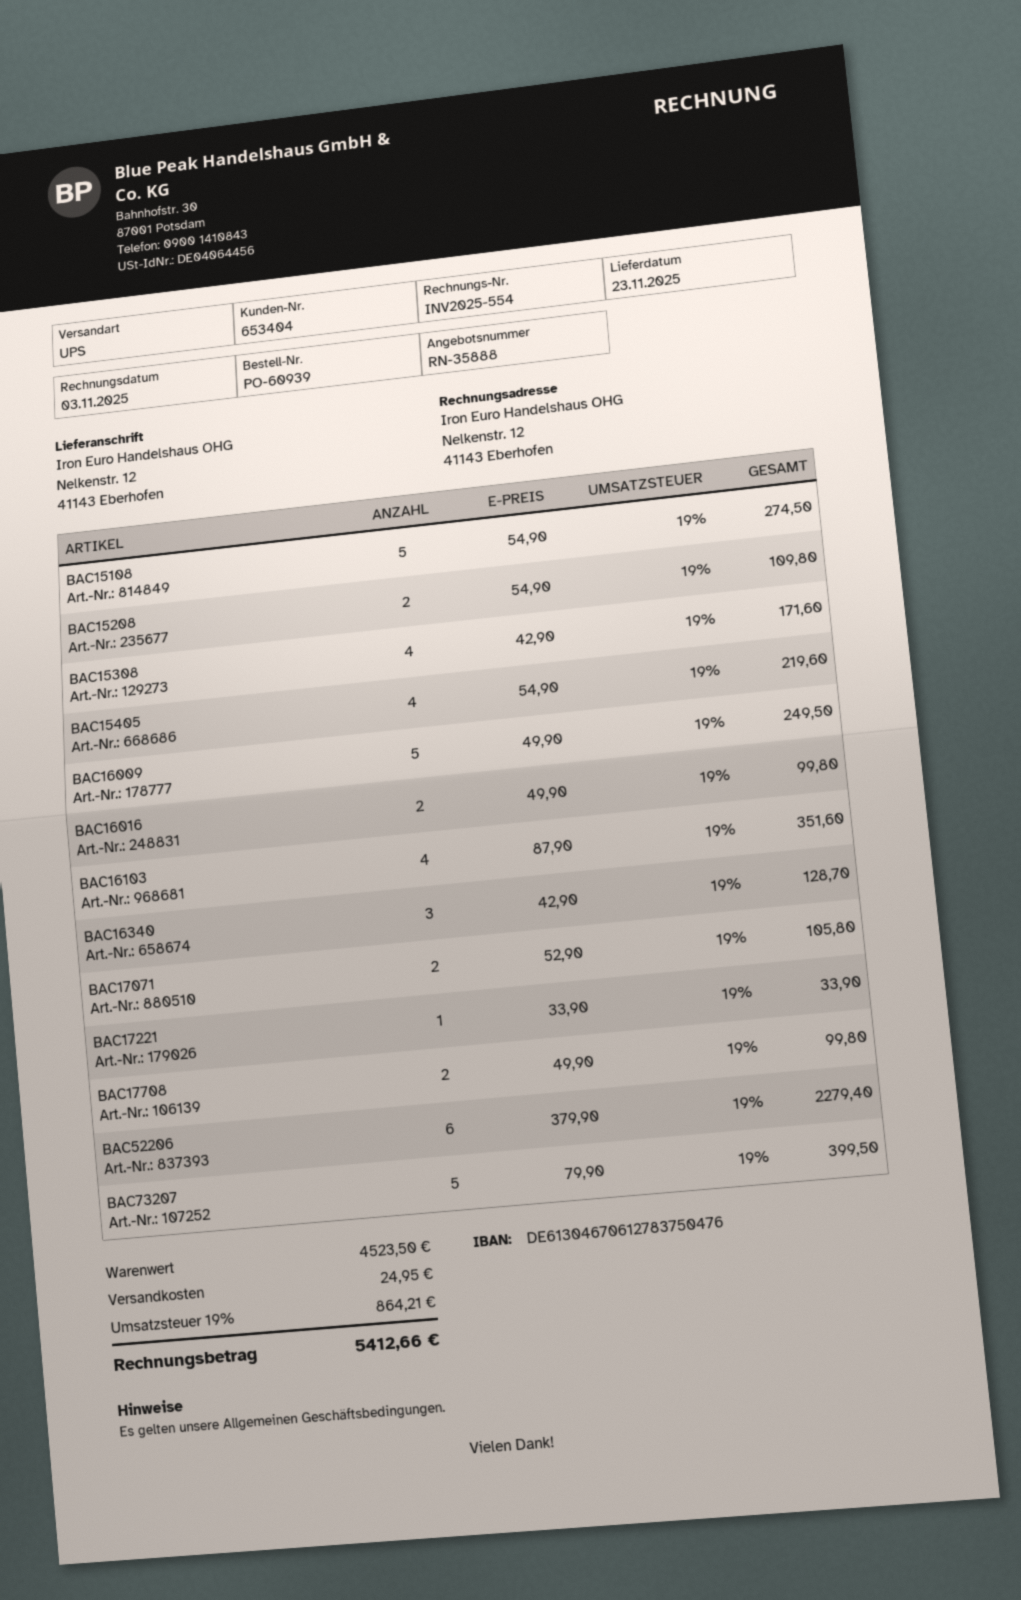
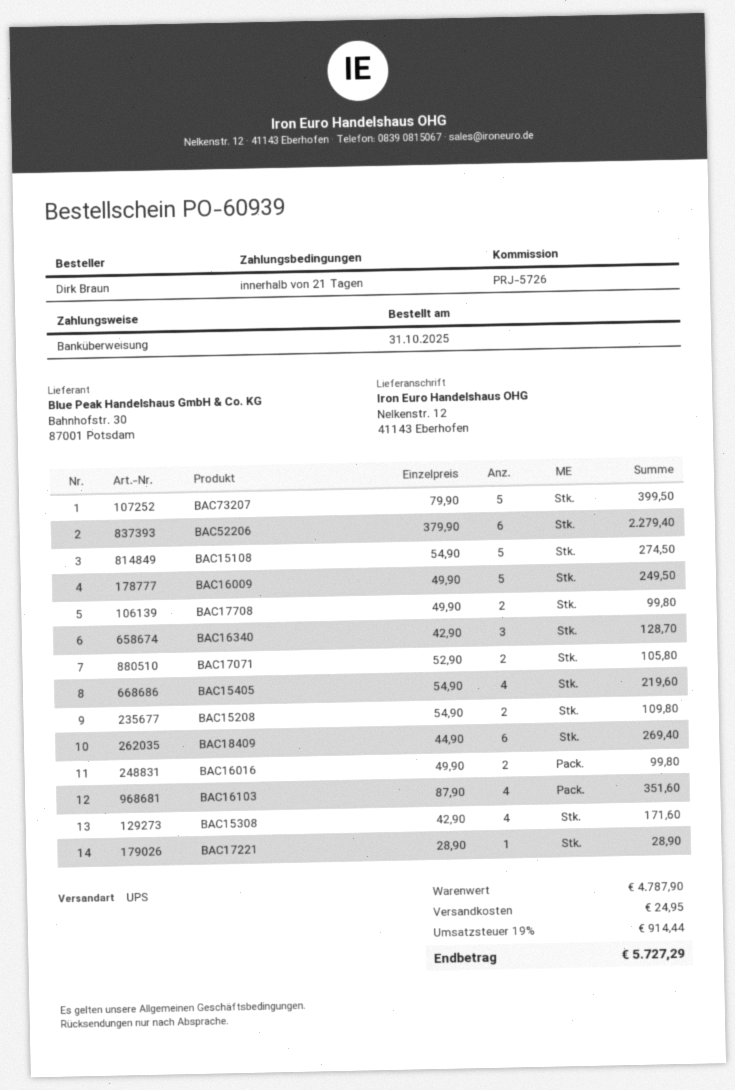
BAC17221: 1 x 33.90 = 33.90 -> 1 x 28.90 = 28.90
BAC18409: none -> 6 x 44.90 = 269.40
subtotal: 4523.50 -> 4787.90
tax: 19% = 864.21 -> 19% = 914.44
total: 5412.66 -> 5727.29

